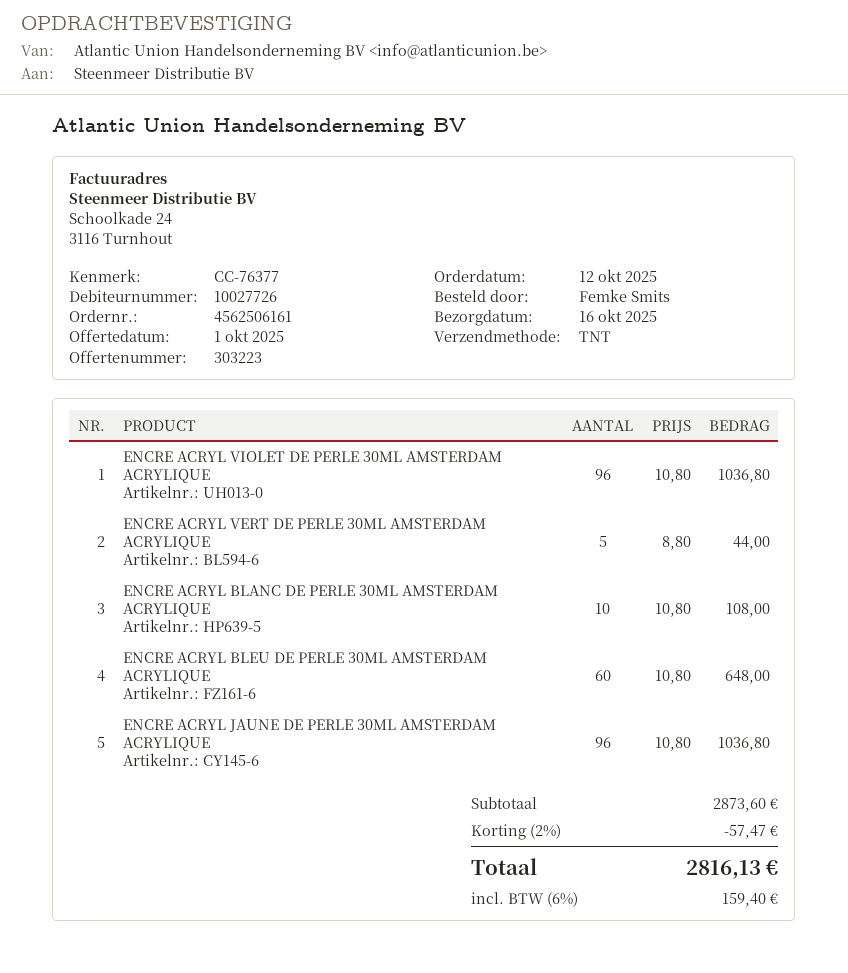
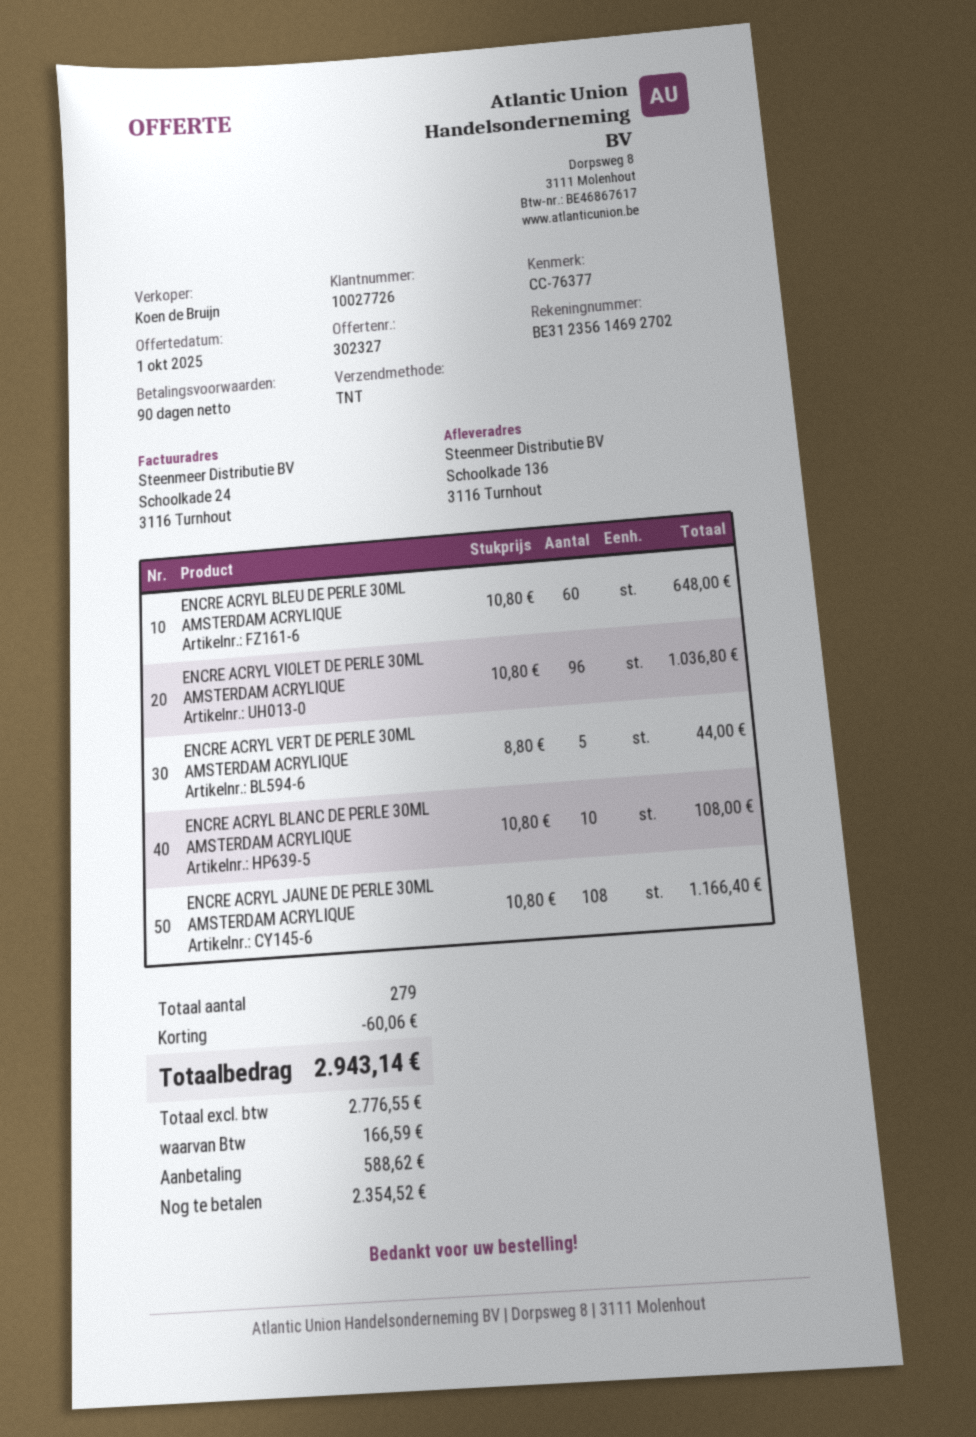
quote number: 303223 -> 302327
ENCRE ACRYL JAUNE DE PERLE 30ML AMSTERDAM ACRYLIQUE: 96 x 10.80 = 1036.80 -> 108 x 10.80 = 1166.40
discount: 57.47 -> 60.06
tax: 159.40 -> 166.59
total: 2816.13 -> 2943.14

